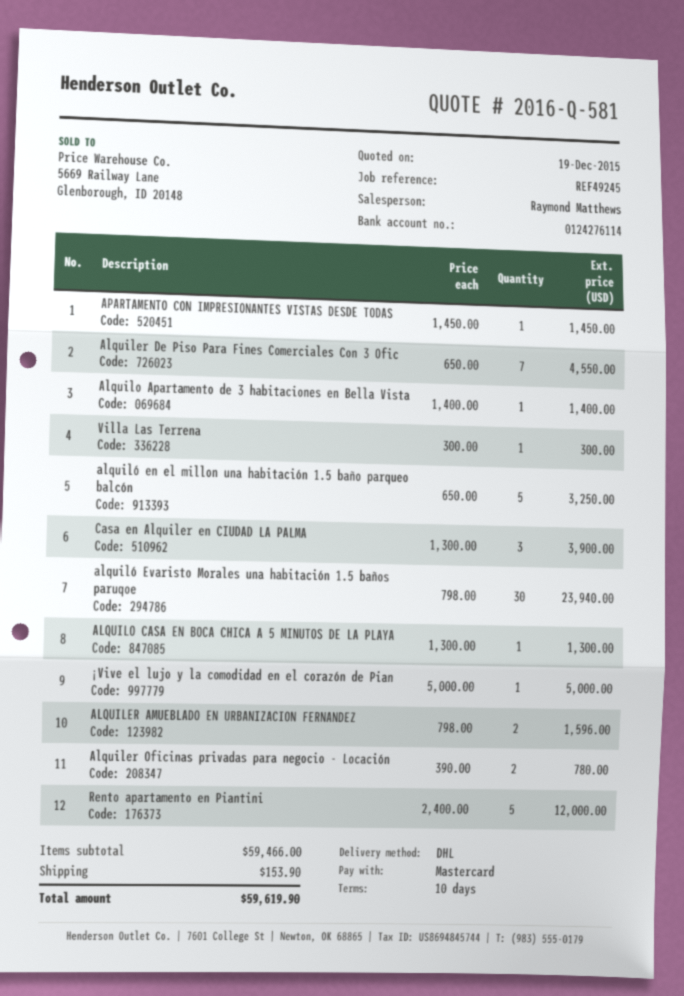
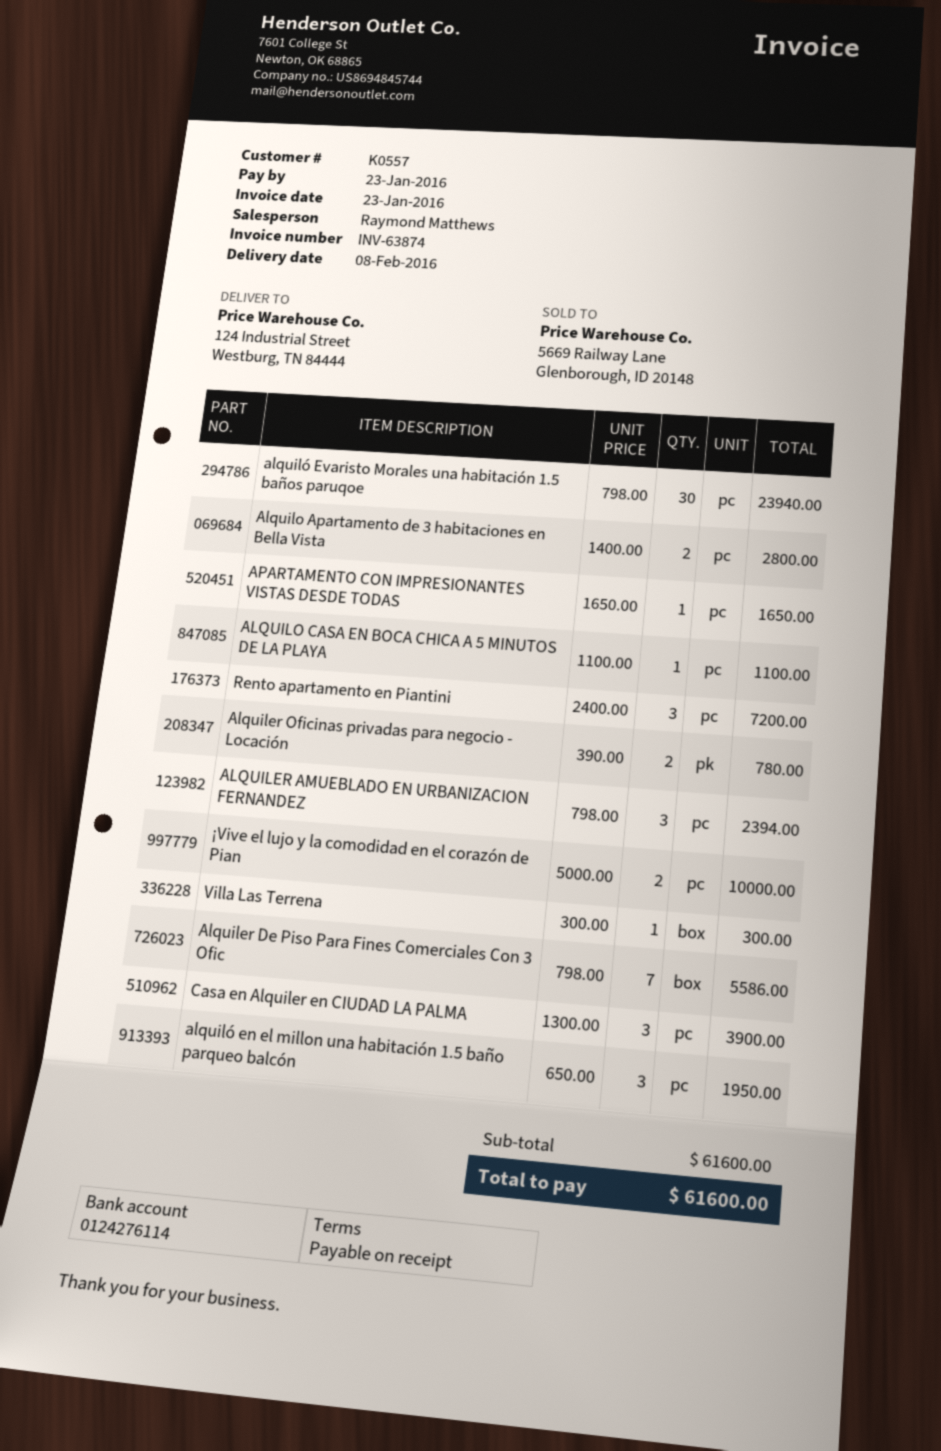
payment terms: 10 days -> on receipt
APARTAMENTO CON IMPRESIONANTES VISTAS DESDE TODAS: 1 x 1450.00 = 1450.00 -> 1 x 1650.00 = 1650.00
Alquiler De Piso Para Fines Comerciales Con 3 Ofic: 7 x 650.00 = 4550.00 -> 7 x 798.00 = 5586.00
Alquilo Apartamento de 3 habitaciones en Bella Vista: 1 x 1400.00 = 1400.00 -> 2 x 1400.00 = 2800.00
alquiló en el millon una habitación 1.5 baño parqueo balcón: 5 x 650.00 = 3250.00 -> 3 x 650.00 = 1950.00
ALQUILO CASA EN BOCA CHICA A 5 MINUTOS DE LA PLAYA: 1 x 1300.00 = 1300.00 -> 1 x 1100.00 = 1100.00
¡Vive el lujo y la comodidad en el corazón de Pian: 1 x 5000.00 = 5000.00 -> 2 x 5000.00 = 10000.00
ALQUILER AMUEBLADO EN URBANIZACION FERNANDEZ: 2 x 798.00 = 1596.00 -> 3 x 798.00 = 2394.00
Rento apartamento en Piantini: 5 x 2400.00 = 12000.00 -> 3 x 2400.00 = 7200.00
subtotal: 59466.00 -> 61600.00
shipping: 153.90 -> none
total: 59619.90 -> 61600.00

